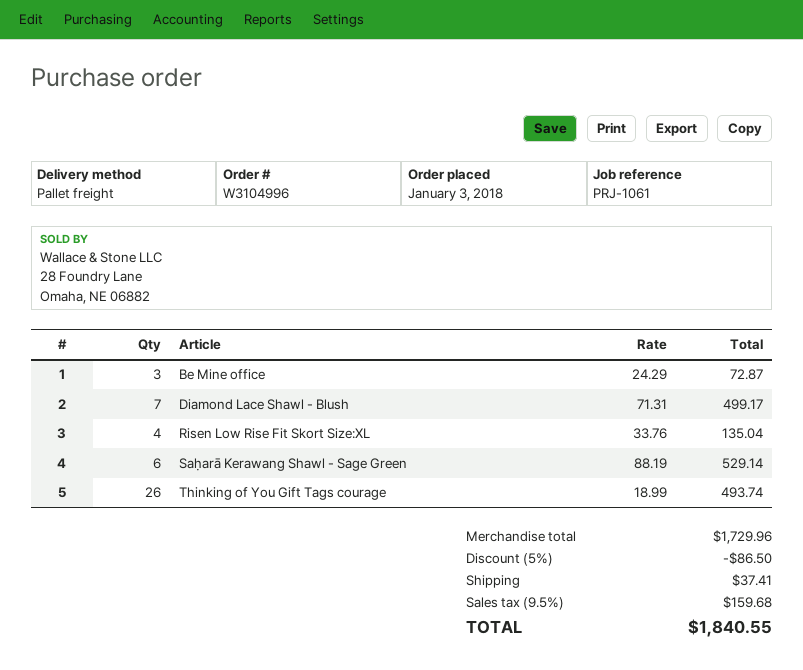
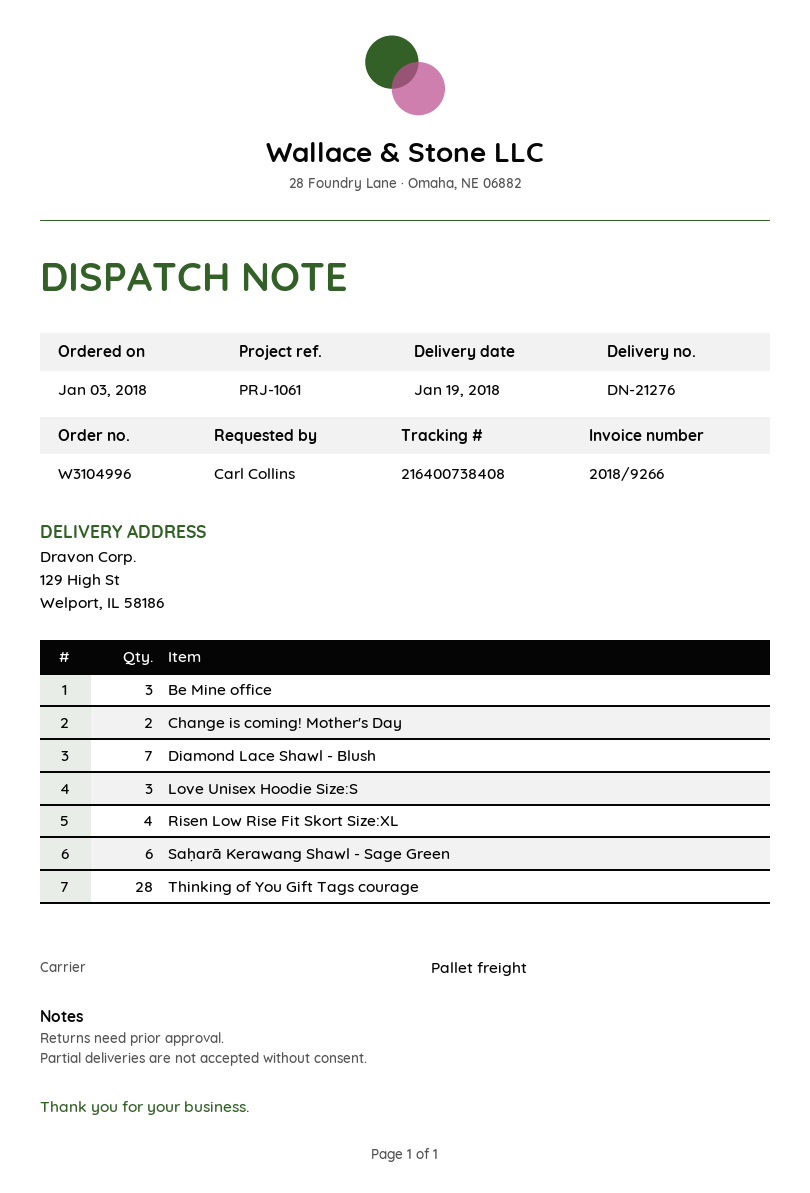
Thinking of You Gift Tags courage: 26 -> 28
Change is coming! Mother's Day: none -> 2
Love Unisex Hoodie Size:S: none -> 3

